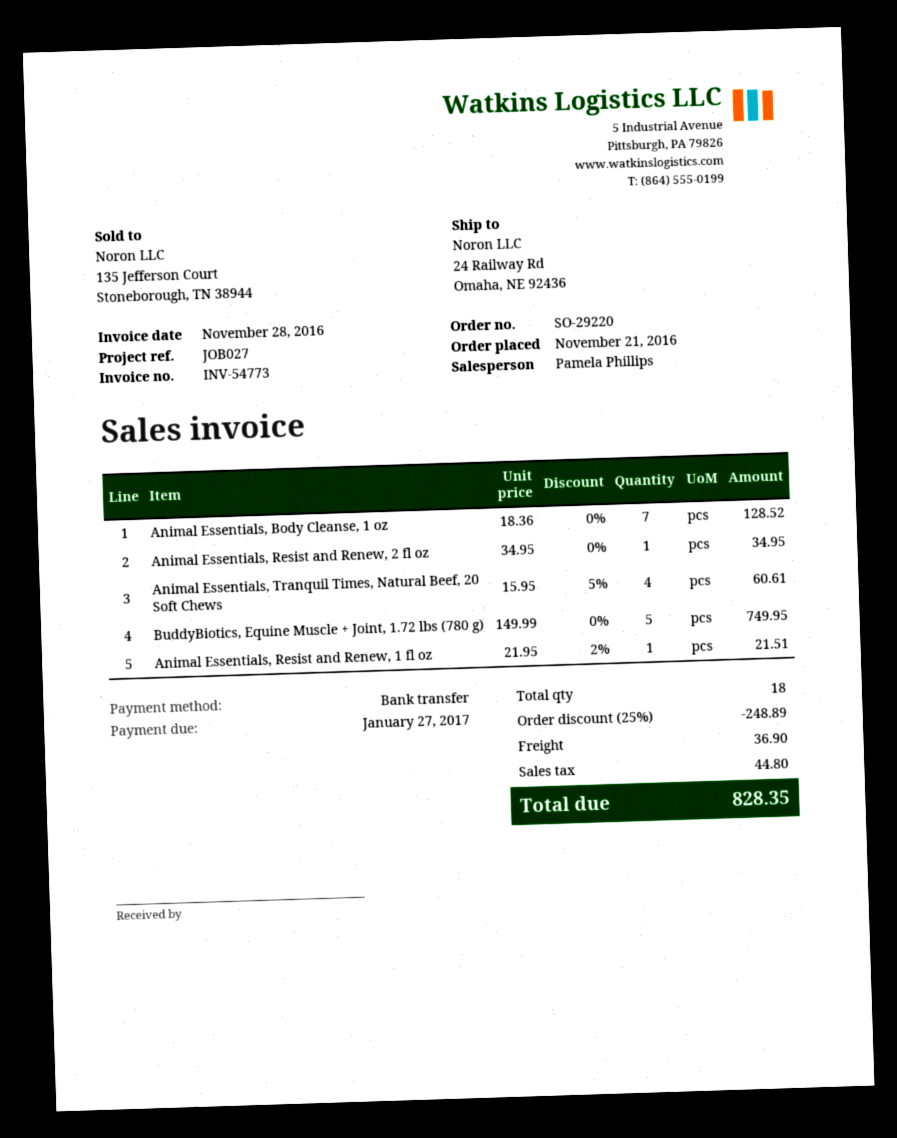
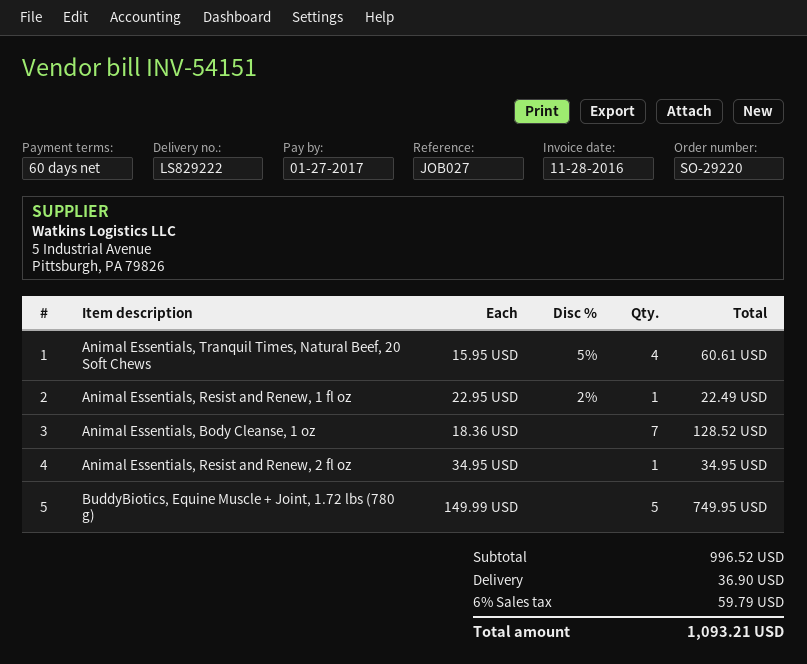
invoice number: INV-54773 -> INV-54151
Animal Essentials, Resist and Renew, 1 fl oz: 1 x 21.95 - 2% = 21.51 -> 1 x 22.95 - 2% = 22.49
discount: 25% = 248.89 -> none
tax: 44.80 -> 59.79
total: 828.35 -> 1093.21

